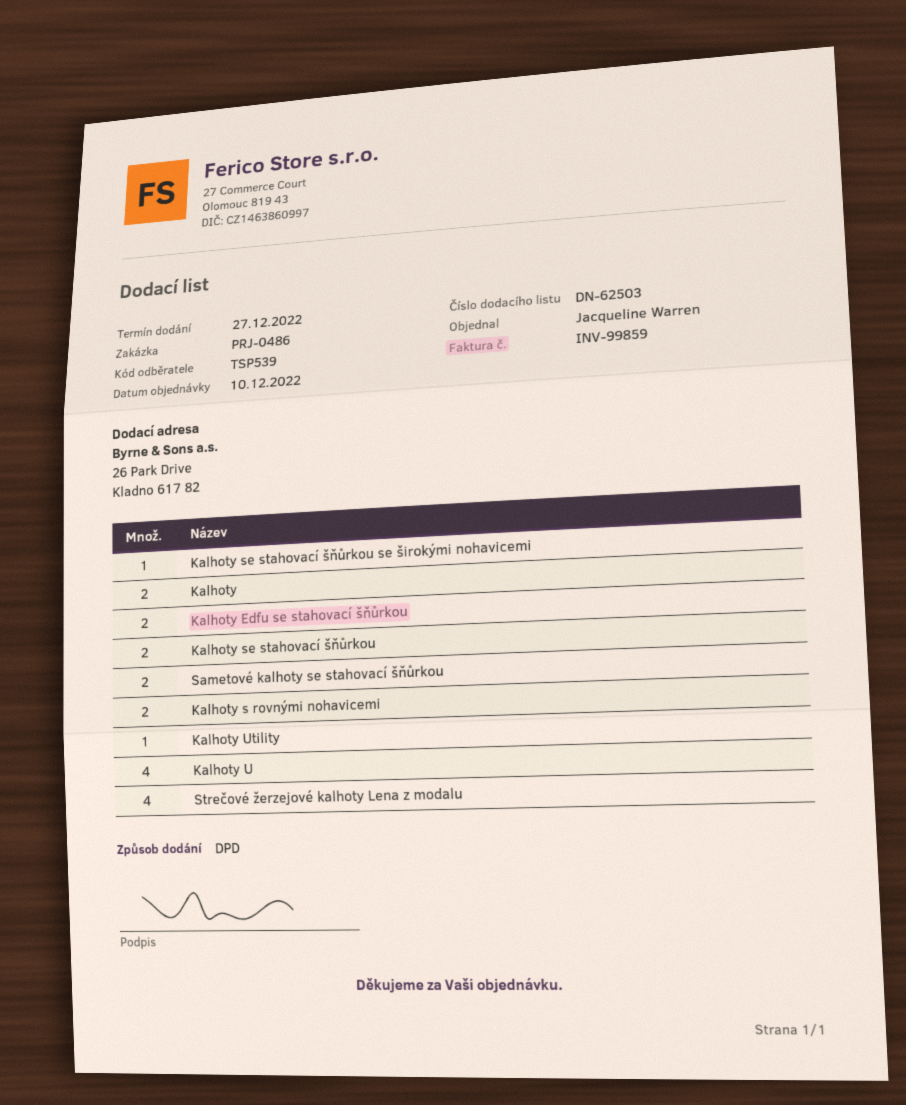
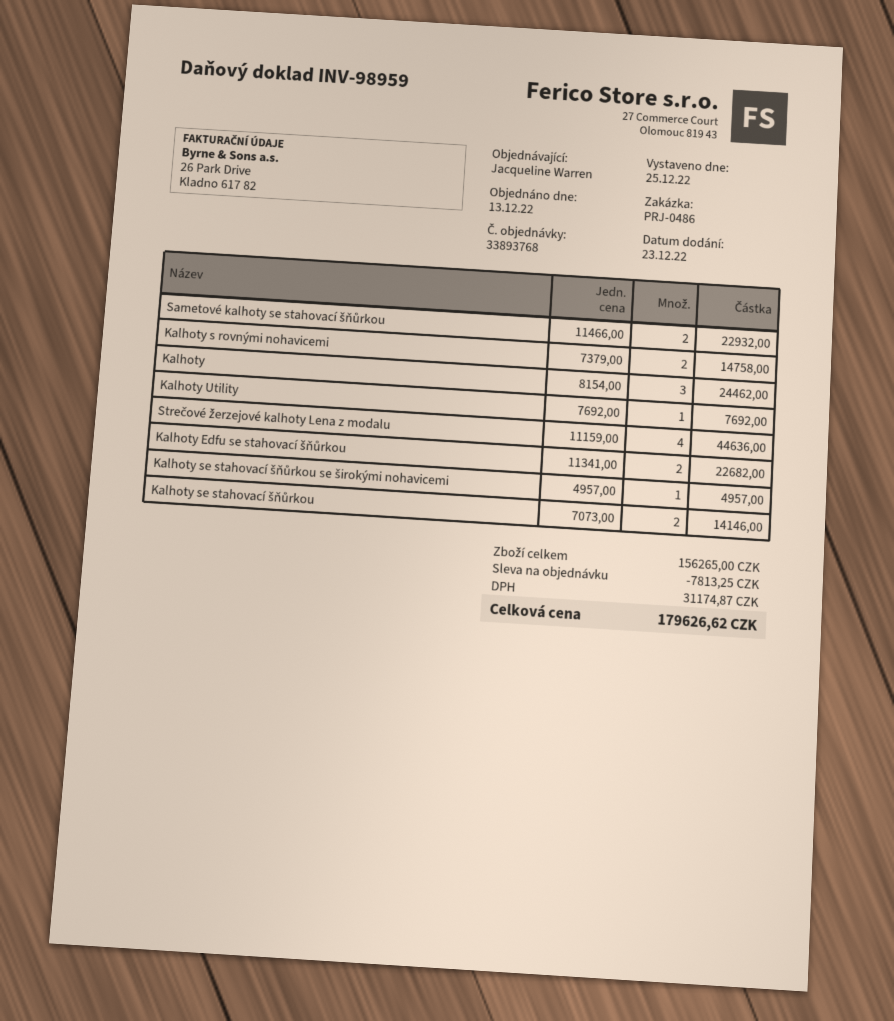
order date: 2022-12-10 -> 2022-12-13
delivery date: 2022-12-27 -> 2022-12-23
invoice number: INV-99859 -> INV-98959
Kalhoty: 2 -> 3
Kalhoty U: 4 -> none

